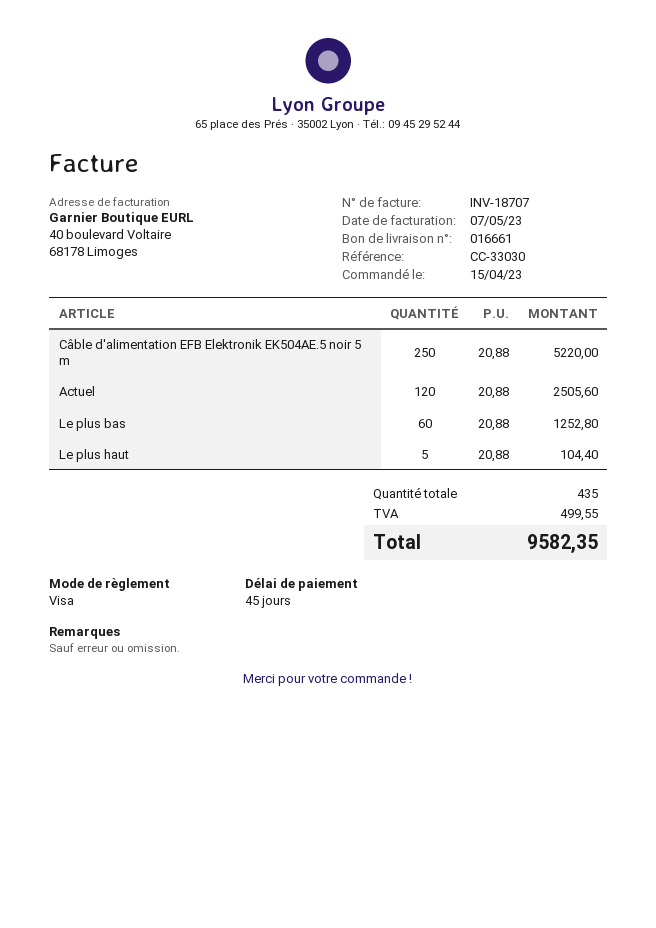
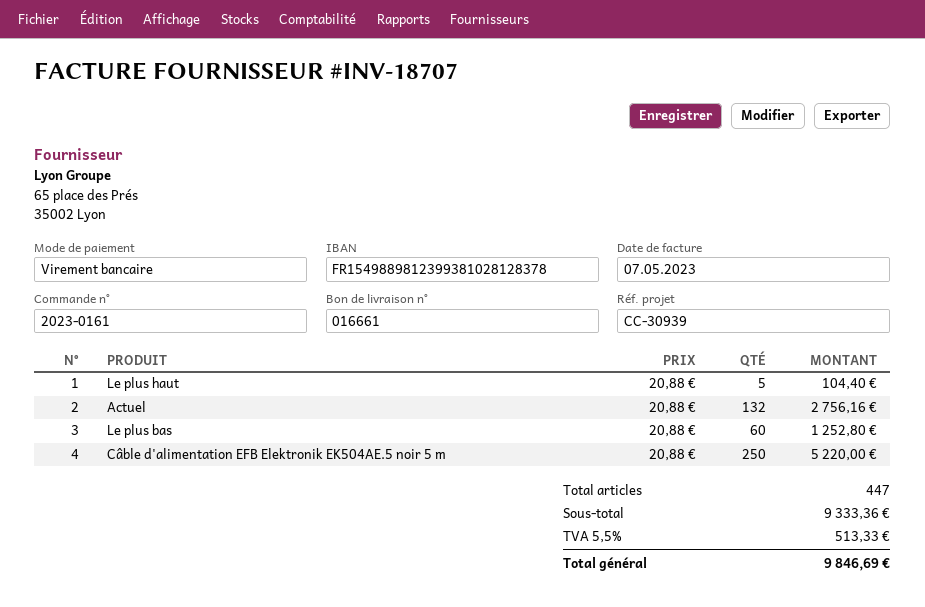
reference: CC-33030 -> CC-30939
payment method: Visa -> bank transfer
Actuel: 120 x 20.88 = 2505.60 -> 132 x 20.88 = 2756.16
total quantity: 435 -> 447
tax: 499.55 -> 513.33
total: 9582.35 -> 9846.69

